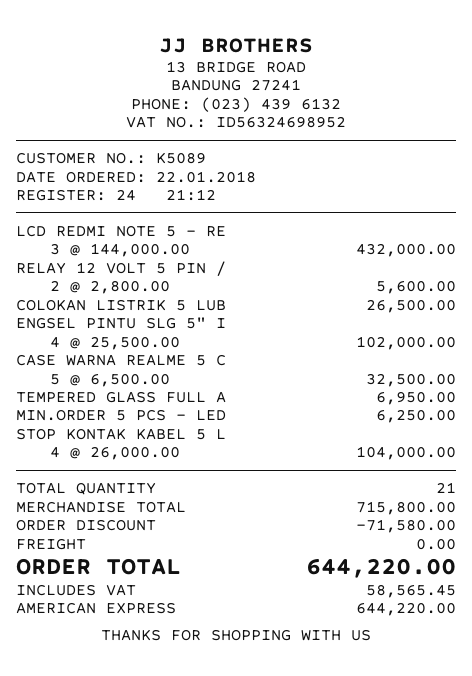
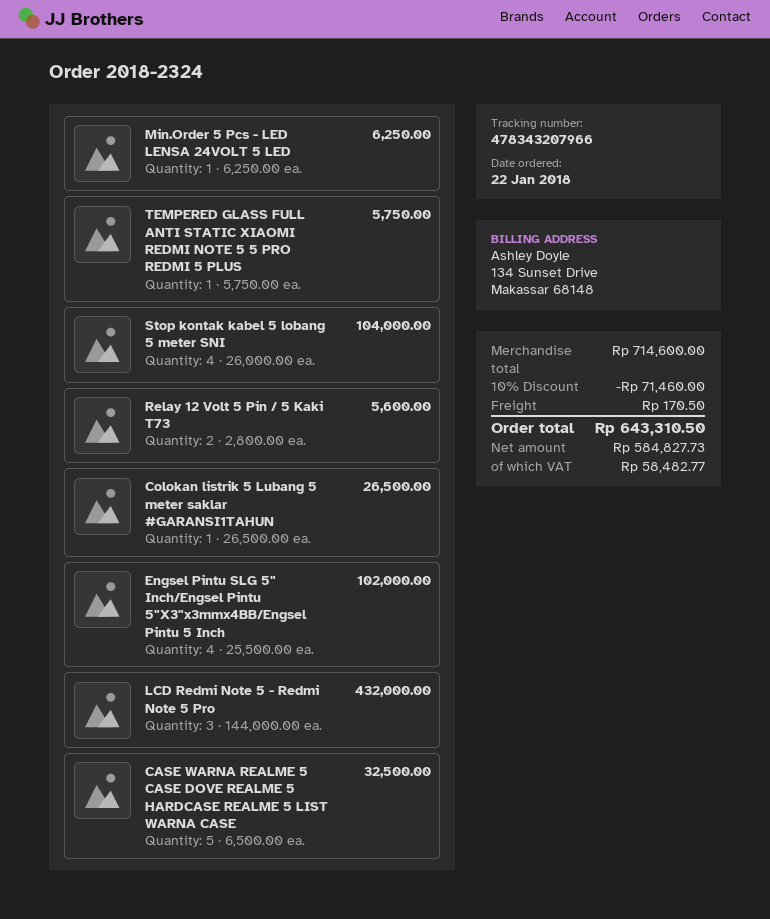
TEMPERED GLASS FULL A: 1 x 6950.00 = 6950.00 -> 1 x 5750.00 = 5750.00
subtotal: 715800.00 -> 714600.00
discount: 71580.00 -> 71460.00
shipping: 0.00 -> 170.50
tax: 58565.45 -> 58482.77
total: 644220.00 -> 643310.50

